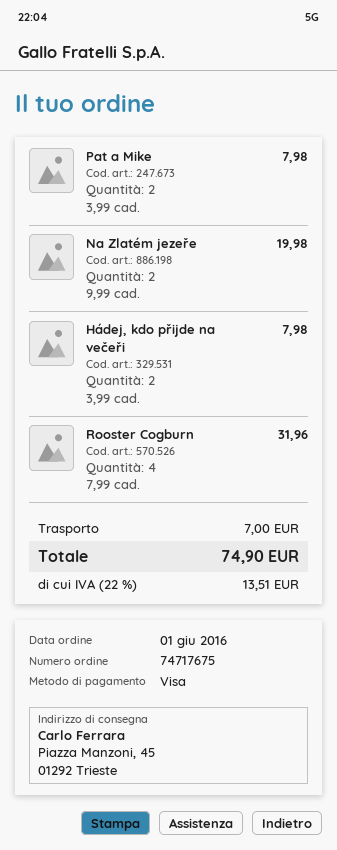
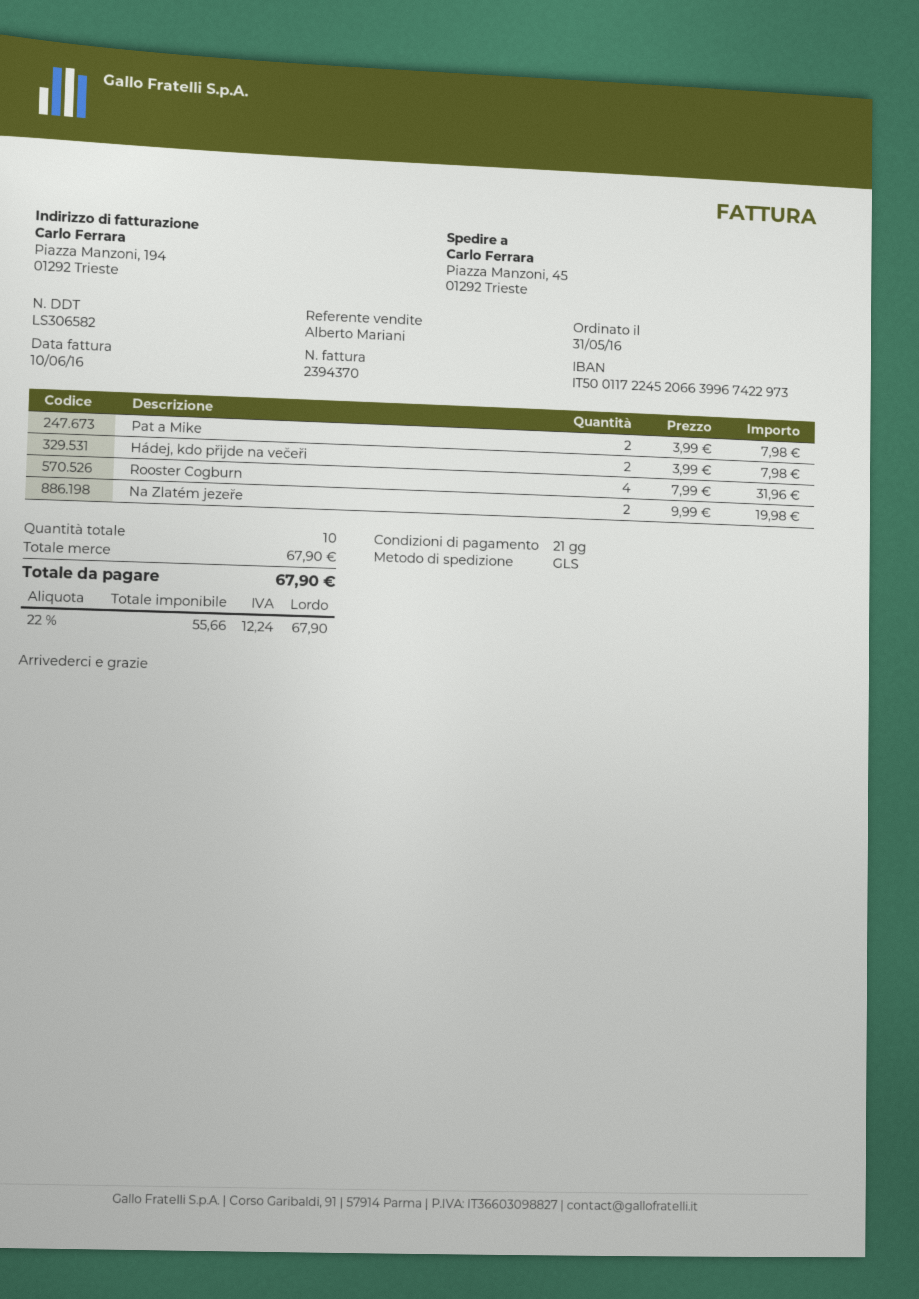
order date: 2016-06-01 -> 2016-05-31
shipping: 7.00 -> none
tax: 22% = 13.51 -> 22% = 12.24
total: 74.90 -> 67.90

